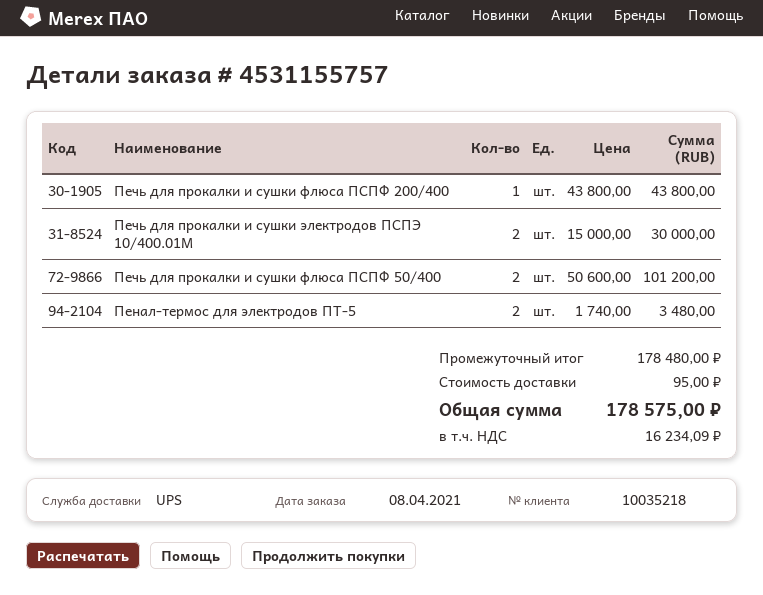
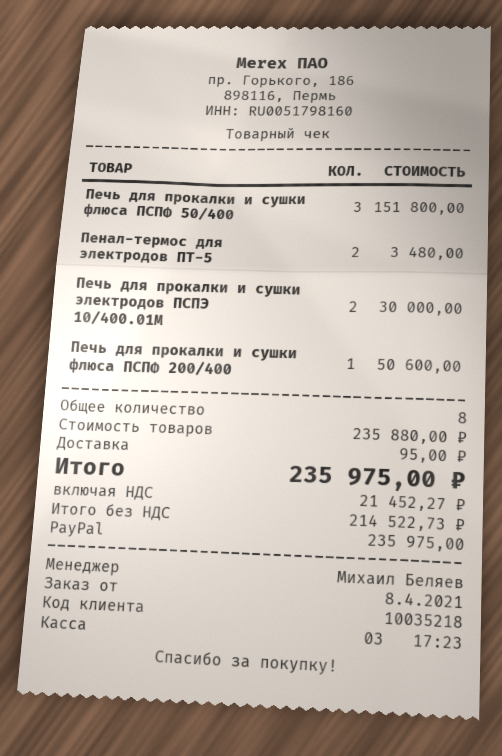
Печь для прокалки и сушки флюса ПСПФ 200/400: 1 for 43800.00 -> 1 for 50600.00
Печь для прокалки и сушки флюса ПСПФ 50/400: 2 for 101200.00 -> 3 for 151800.00
subtotal: 178480.00 -> 235880.00
tax: 16234.09 -> 21452.27
total: 178575.00 -> 235975.00

